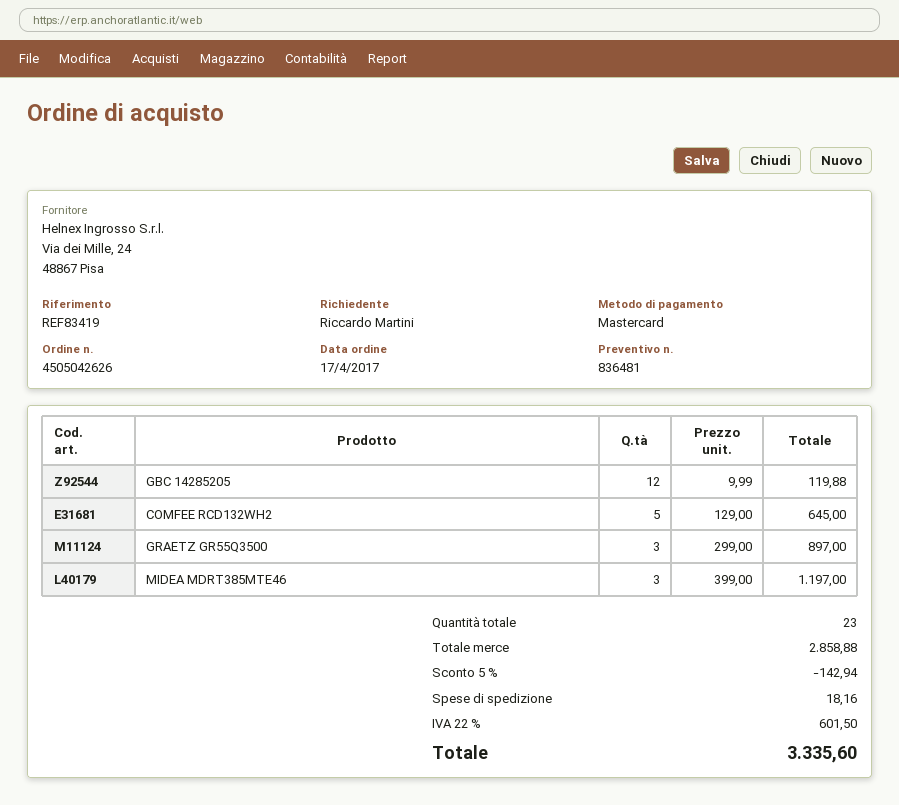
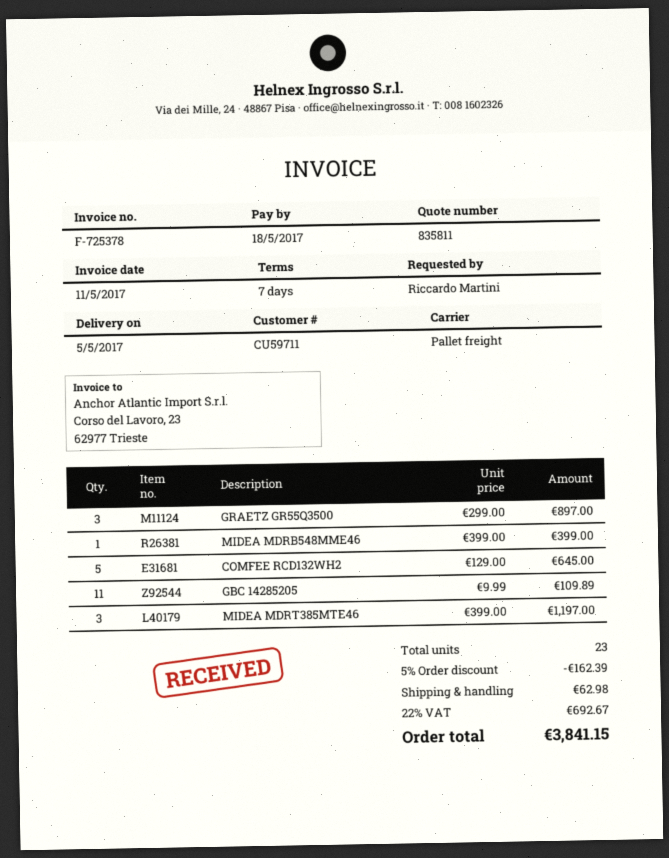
quote number: 836481 -> 835811
GBC 14285205: 12 x 9.99 = 119.88 -> 11 x 9.99 = 109.89
MIDEA MDRB548MME46: none -> 1 x 399.00 = 399.00
discount: 5% = 142.94 -> 5% = 162.39
shipping: 18.16 -> 62.98
tax: 22% = 601.50 -> 22% = 692.67
total: 3335.60 -> 3841.15

